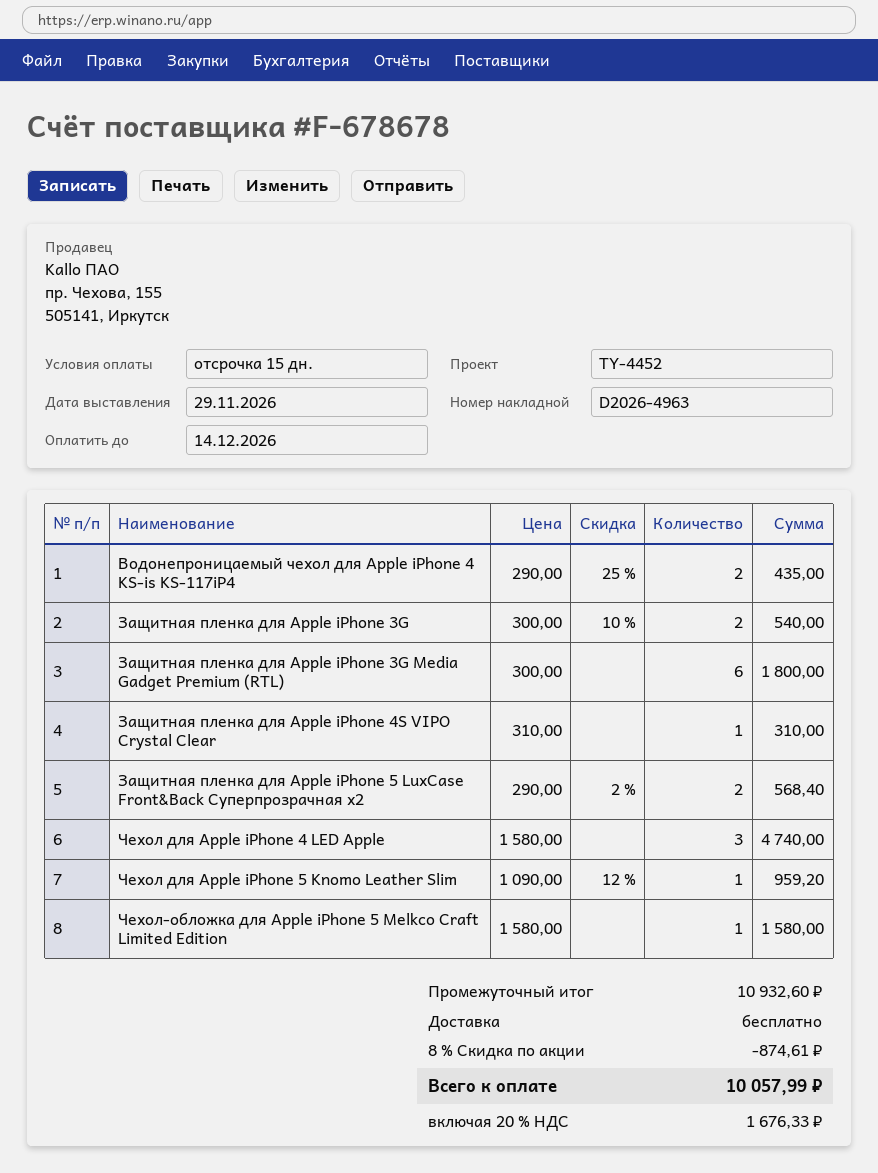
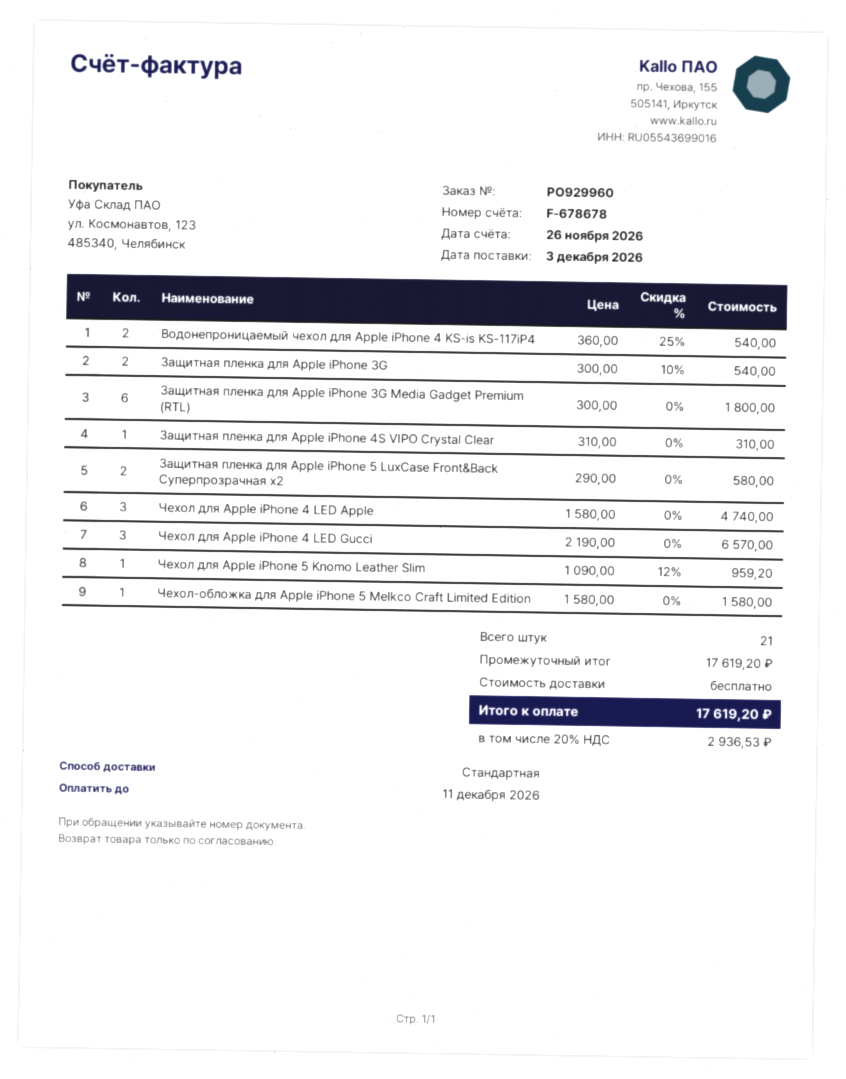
invoice date: 2026-11-29 -> 2026-11-26
due date: 2026-12-14 -> 2026-12-11
Водонепроницаемый чехол для Apple iPhone 4 KS-is KS-117iP4: 2 x 290.00 - 25% = 435.00 -> 2 x 360.00 - 25% = 540.00
Защитная пленка для Apple iPhone 5 LuxCase Front&Back Суперпрозрачная х2: 2 x 290.00 - 2% = 568.40 -> 2 x 290.00 = 580.00
Чехол для Apple iPhone 4 LED Gucci: none -> 3 x 2190.00 = 6570.00
subtotal: 10932.60 -> 17619.20
discount: 8% = 874.61 -> none
tax: 20% = 1676.33 -> 20% = 2936.53
total: 10057.99 -> 17619.20

